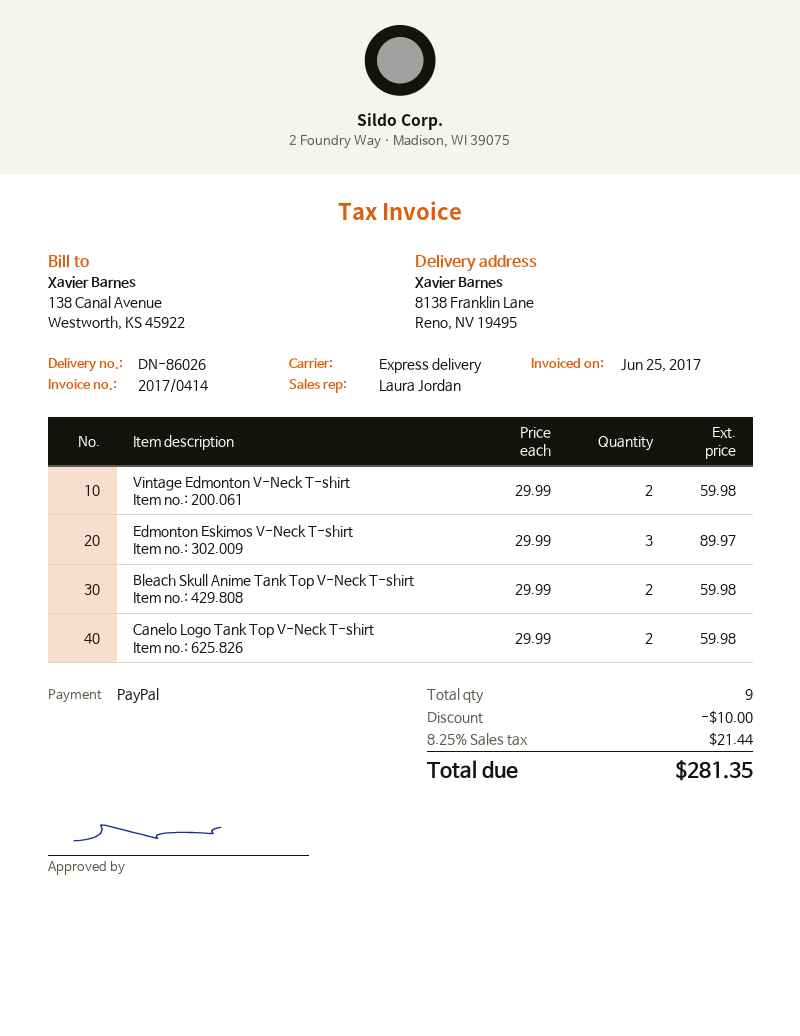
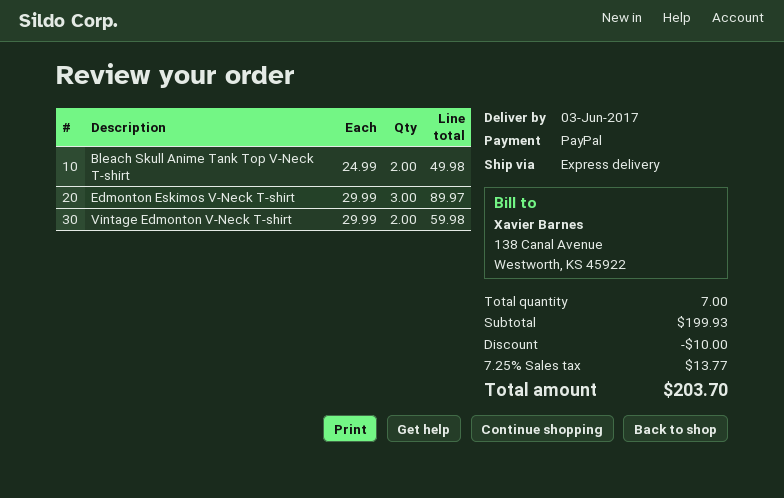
Bleach Skull Anime Tank Top V-Neck T-shirt: 2 x 29.99 = 59.98 -> 2 x 24.99 = 49.98
Canelo Logo Tank Top V-Neck T-shirt: 2 x 29.99 = 59.98 -> none
total quantity: 9 -> 7
tax: 8.25% = 21.44 -> 7.25% = 13.77
total: 281.35 -> 203.70

